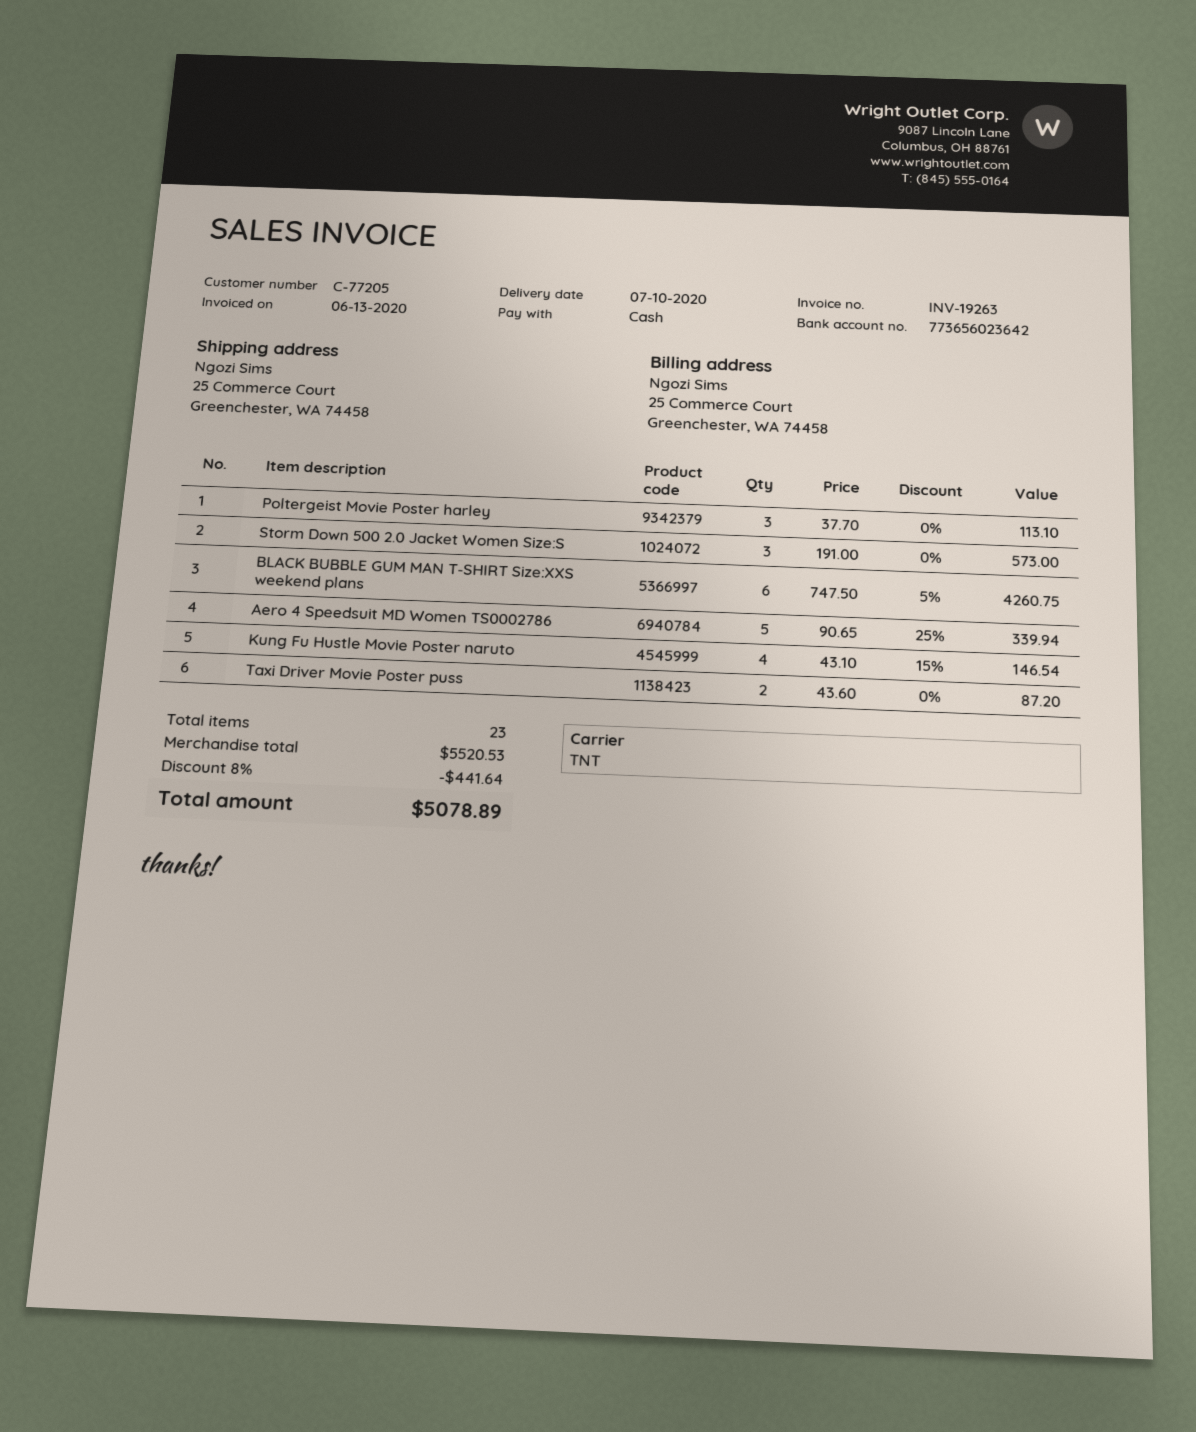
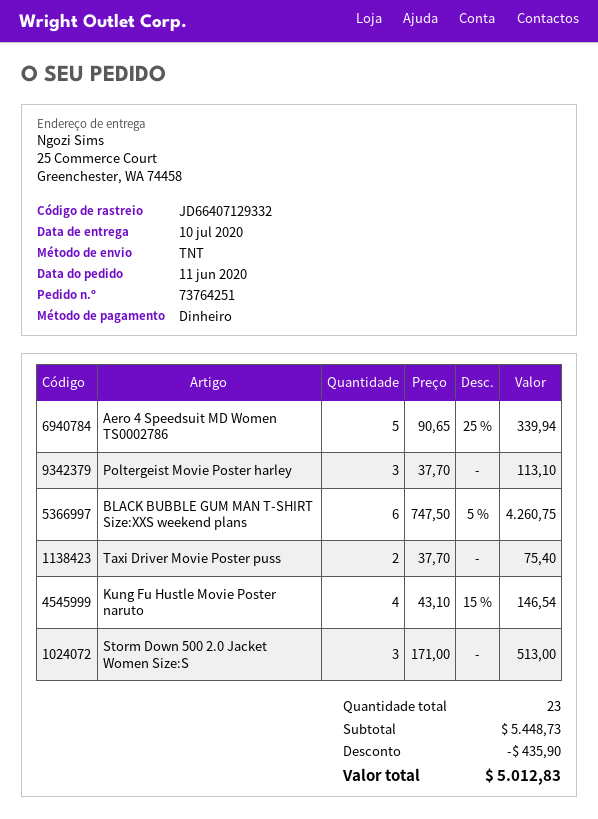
Storm Down 500 2.0 Jacket Women Size:S: 3 x 191.00 = 573.00 -> 3 x 171.00 = 513.00
Taxi Driver Movie Poster puss: 2 x 43.60 = 87.20 -> 2 x 37.70 = 75.40
subtotal: 5520.53 -> 5448.73
discount: 441.64 -> 435.90
total: 5078.89 -> 5012.83

